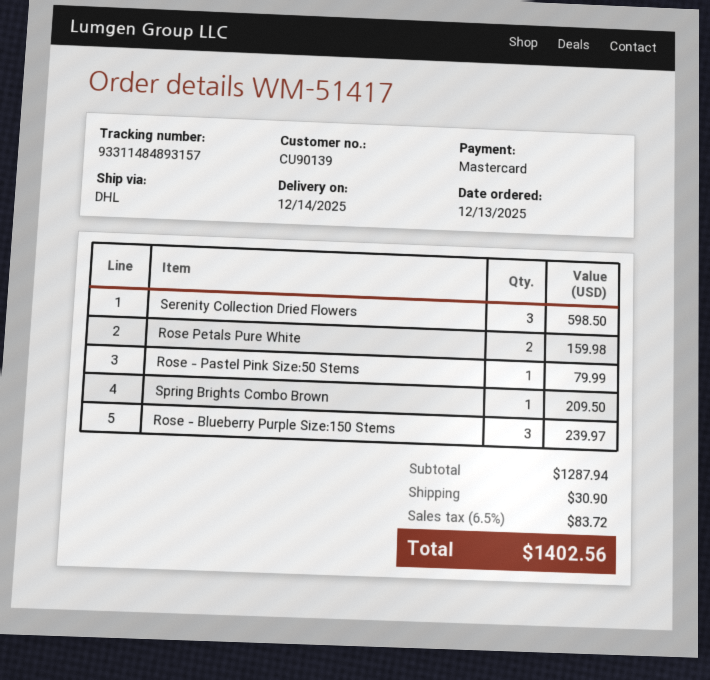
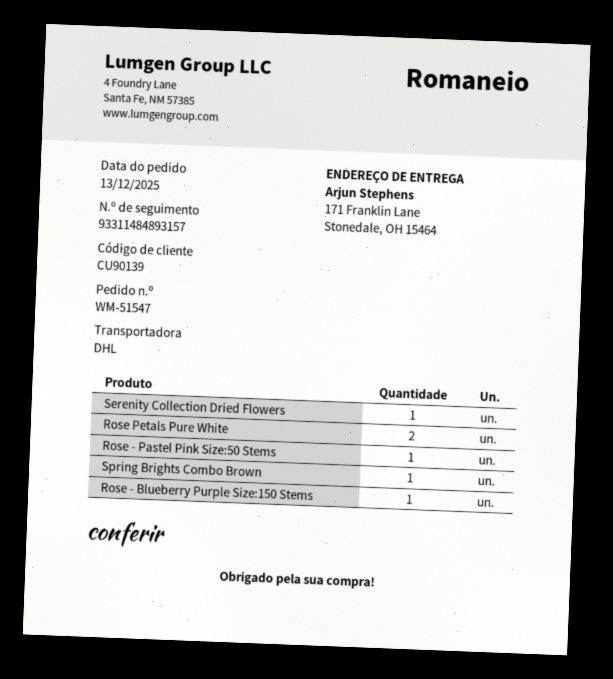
order number: WM-51417 -> WM-51547
Serenity Collection Dried Flowers: 3 -> 1
Rose - Blueberry Purple Size:150 Stems: 3 -> 1

